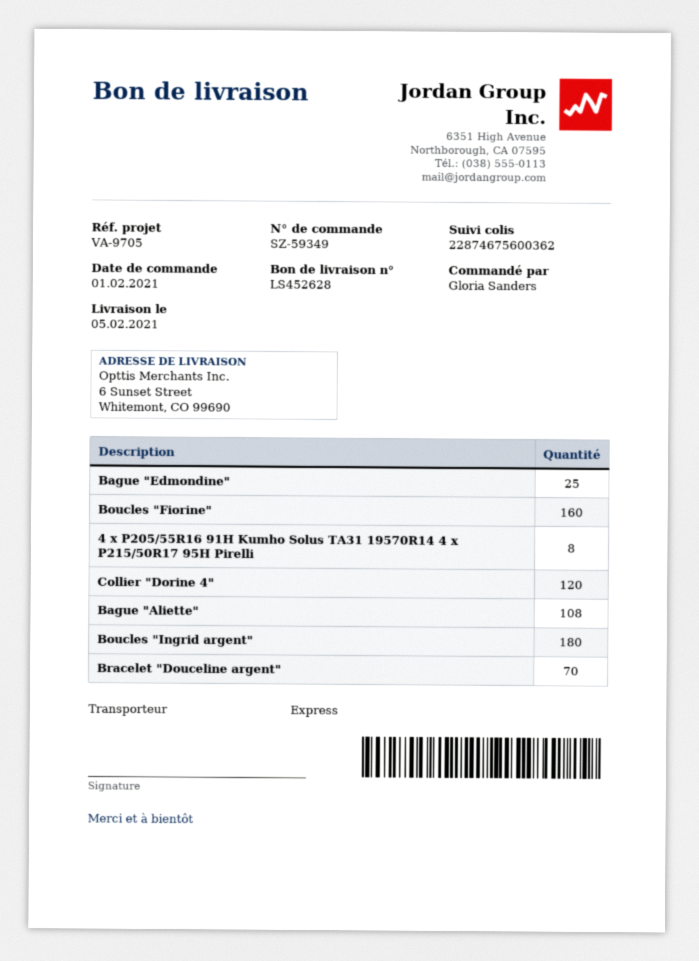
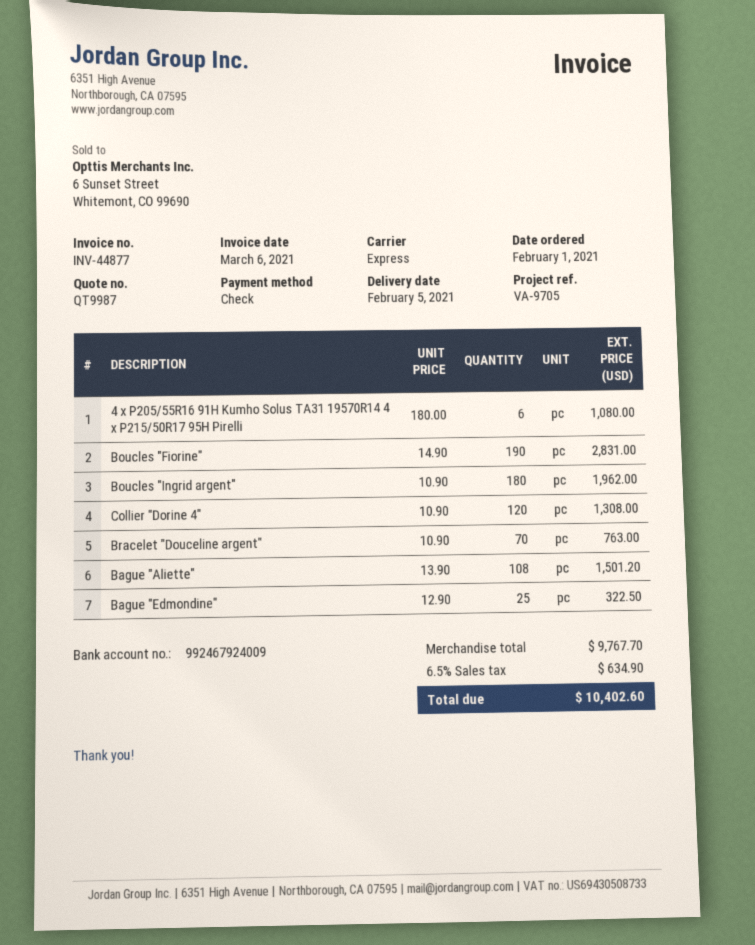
Boucles "Fiorine": 160 -> 190
4 x P205/55R16 91H Kumho Solus TA31 19570R14 4 x P215/50R17 95H Pirelli: 8 -> 6

